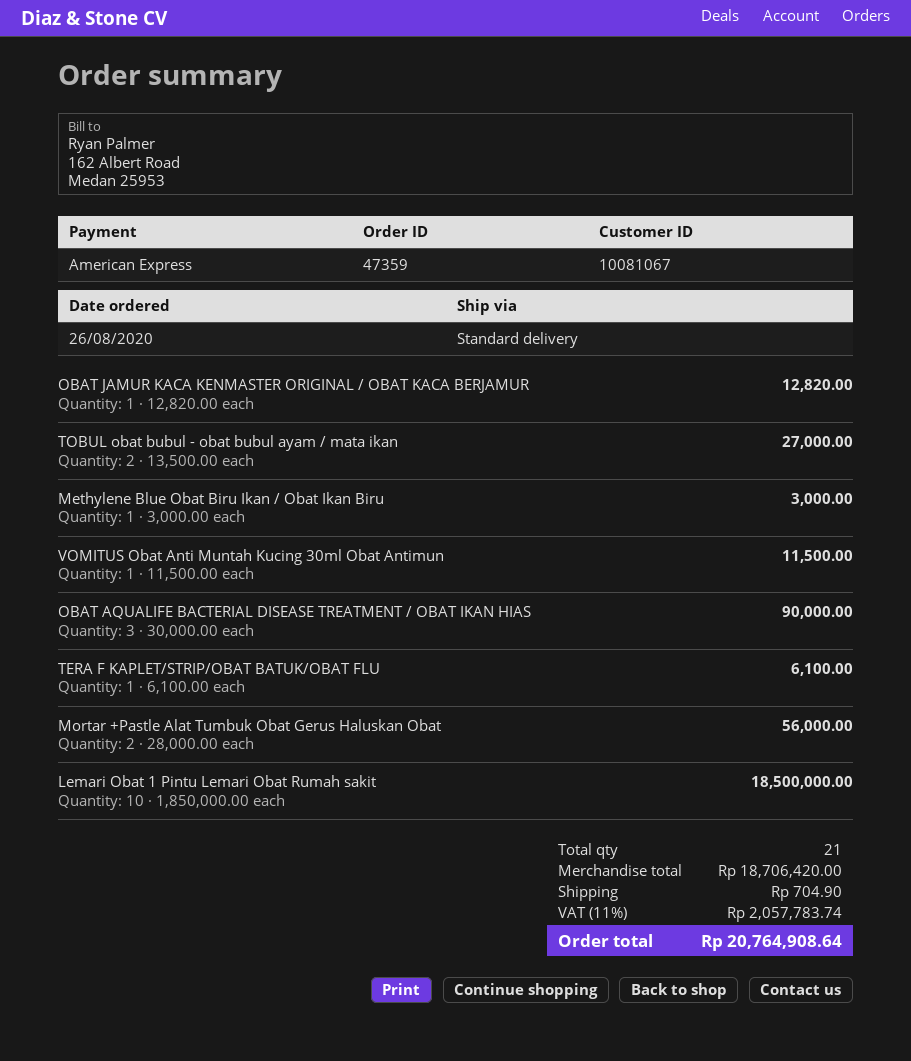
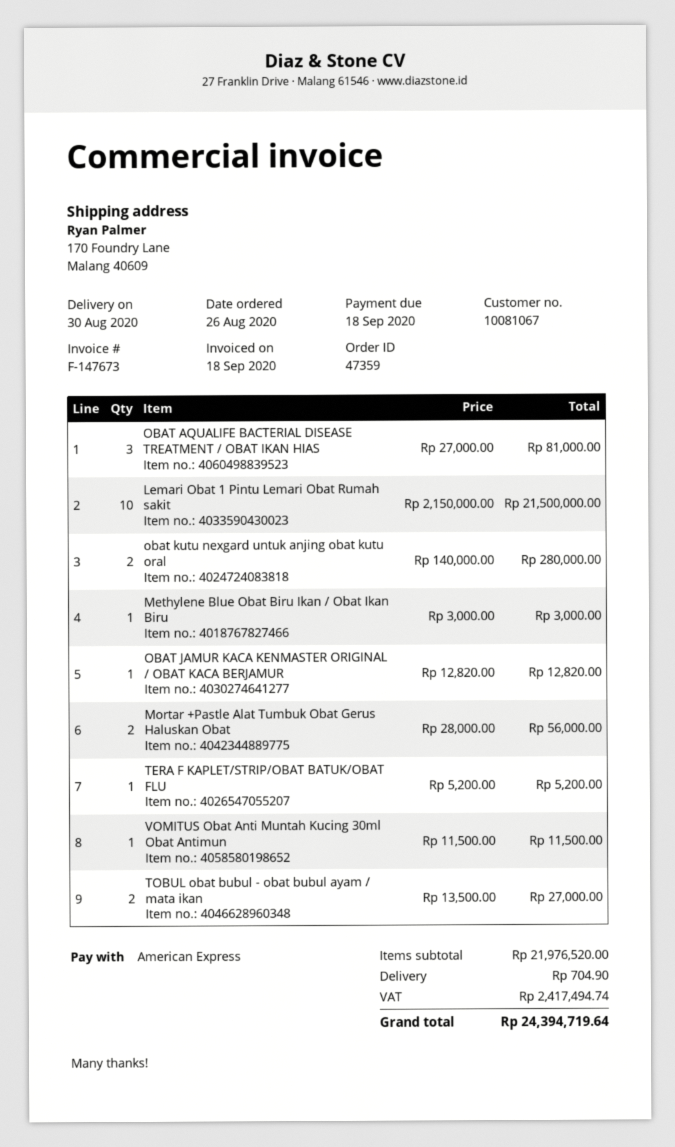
OBAT AQUALIFE BACTERIAL DISEASE TREATMENT / OBAT IKAN HIAS: 3 x 30000.00 = 90000.00 -> 3 x 27000.00 = 81000.00
TERA F KAPLET/STRIP/OBAT BATUK/OBAT FLU: 1 x 6100.00 = 6100.00 -> 1 x 5200.00 = 5200.00
Lemari Obat 1 Pintu Lemari Obat Rumah sakit: 10 x 1850000.00 = 18500000.00 -> 10 x 2150000.00 = 21500000.00
obat kutu nexgard untuk anjing obat kutu oral: none -> 2 x 140000.00 = 280000.00
subtotal: 18706420.00 -> 21976520.00
tax: 2057783.74 -> 2417494.74
total: 20764908.64 -> 24394719.64

